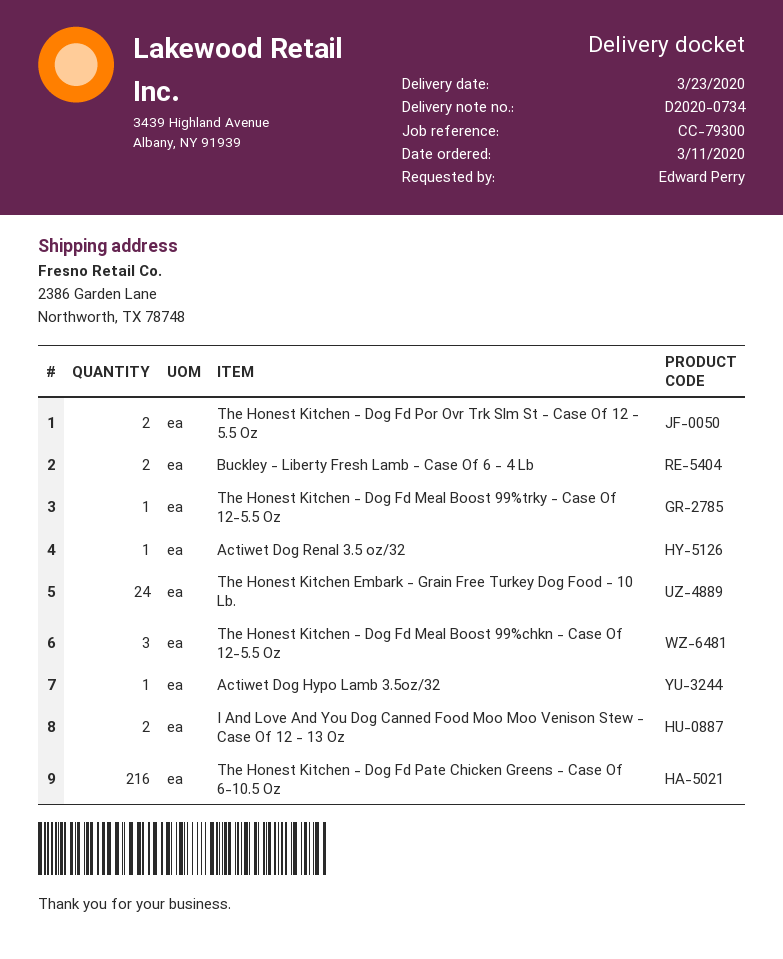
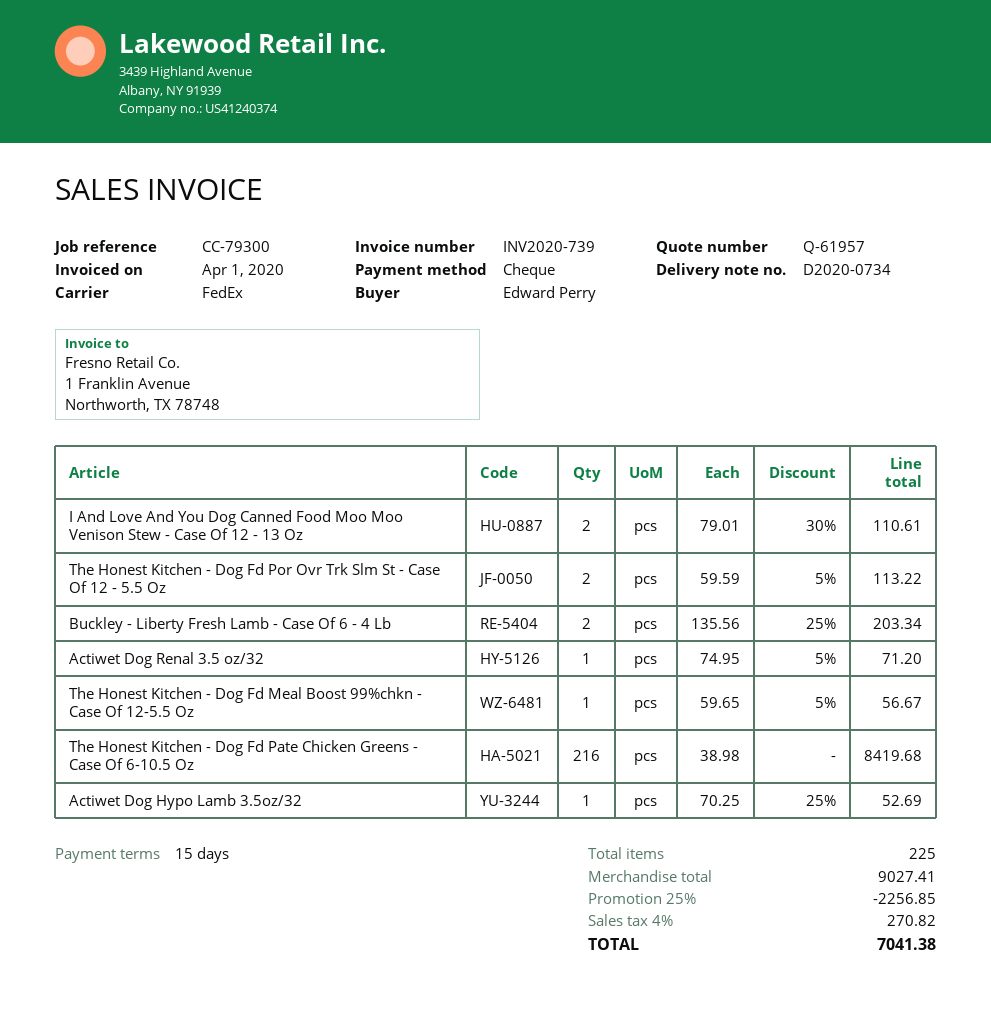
The Honest Kitchen - Dog Fd Meal Boost 99%trky - Case Of 12-5.5 Oz: 1 -> none
The Honest Kitchen Embark - Grain Free Turkey Dog Food - 10 Lb.: 24 -> none
The Honest Kitchen - Dog Fd Meal Boost 99%chkn - Case Of 12-5.5 Oz: 3 -> 1

